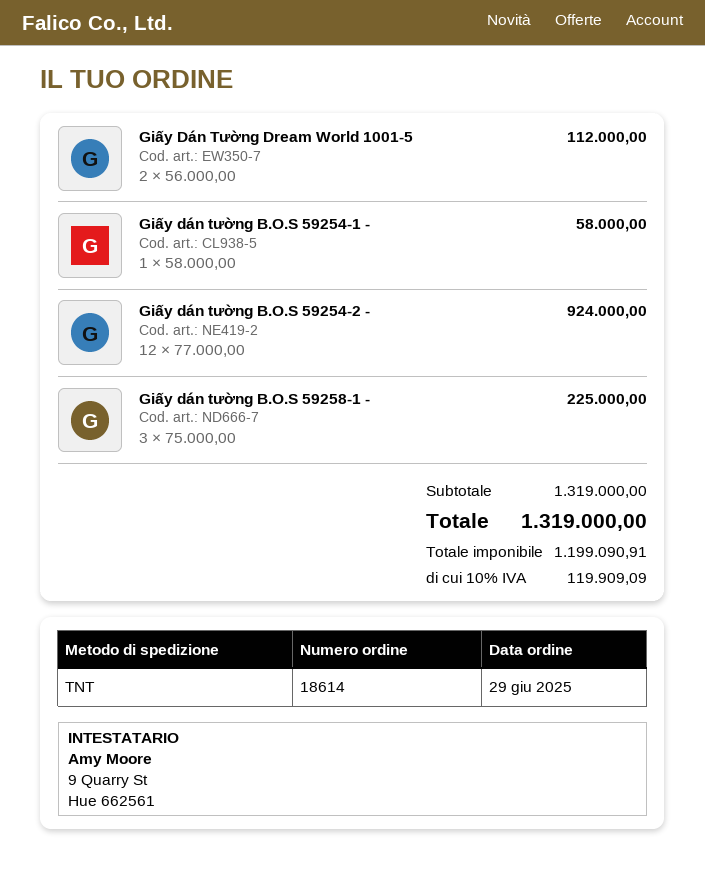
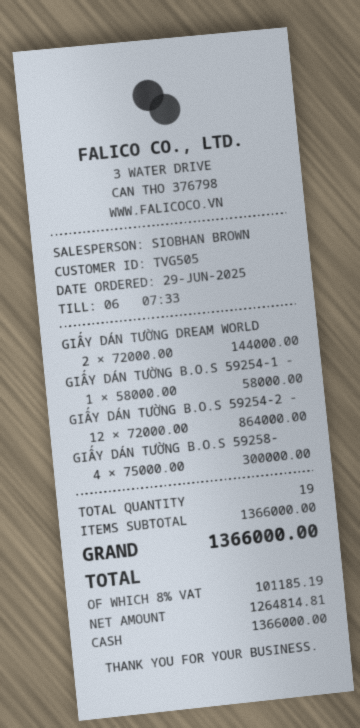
Giấy Dán Tường Dream World 1001-5: 2 x 56000.00 = 112000.00 -> 2 x 72000.00 = 144000.00
Giấy dán tường B.O.S 59254-2 -: 12 x 77000.00 = 924000.00 -> 12 x 72000.00 = 864000.00
Giấy dán tường B.O.S 59258-1 -: 3 x 75000.00 = 225000.00 -> 4 x 75000.00 = 300000.00
subtotal: 1319000.00 -> 1366000.00
net: 1199090.91 -> 1264814.81
tax: 10% = 119909.09 -> 8% = 101185.19
total: 1319000.00 -> 1366000.00

